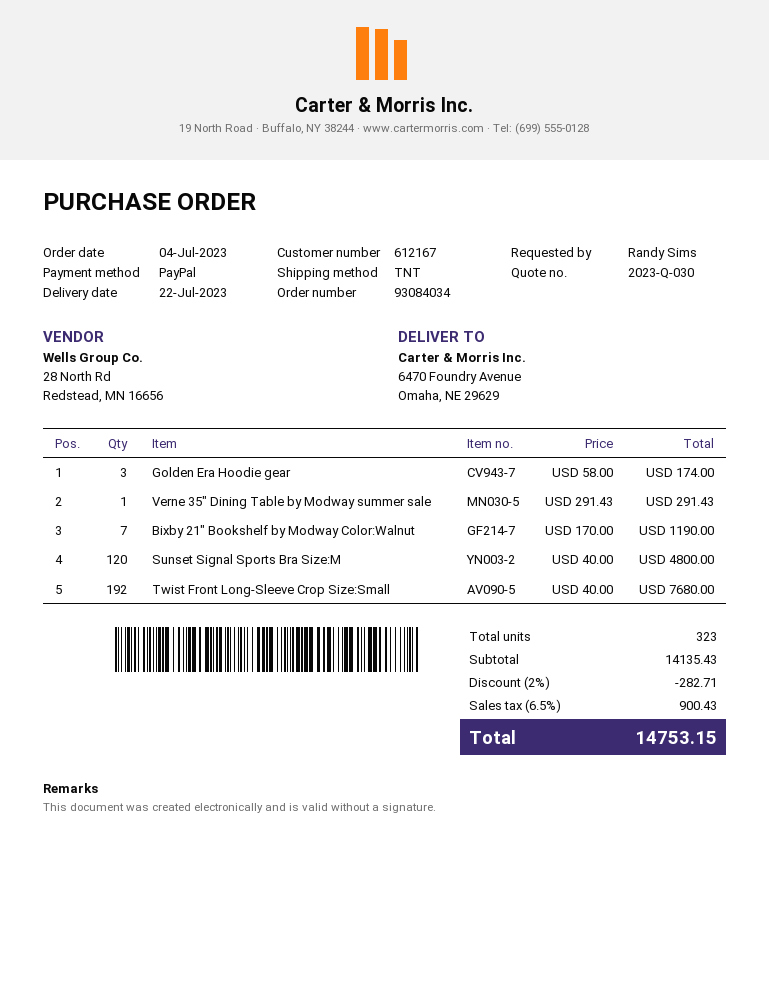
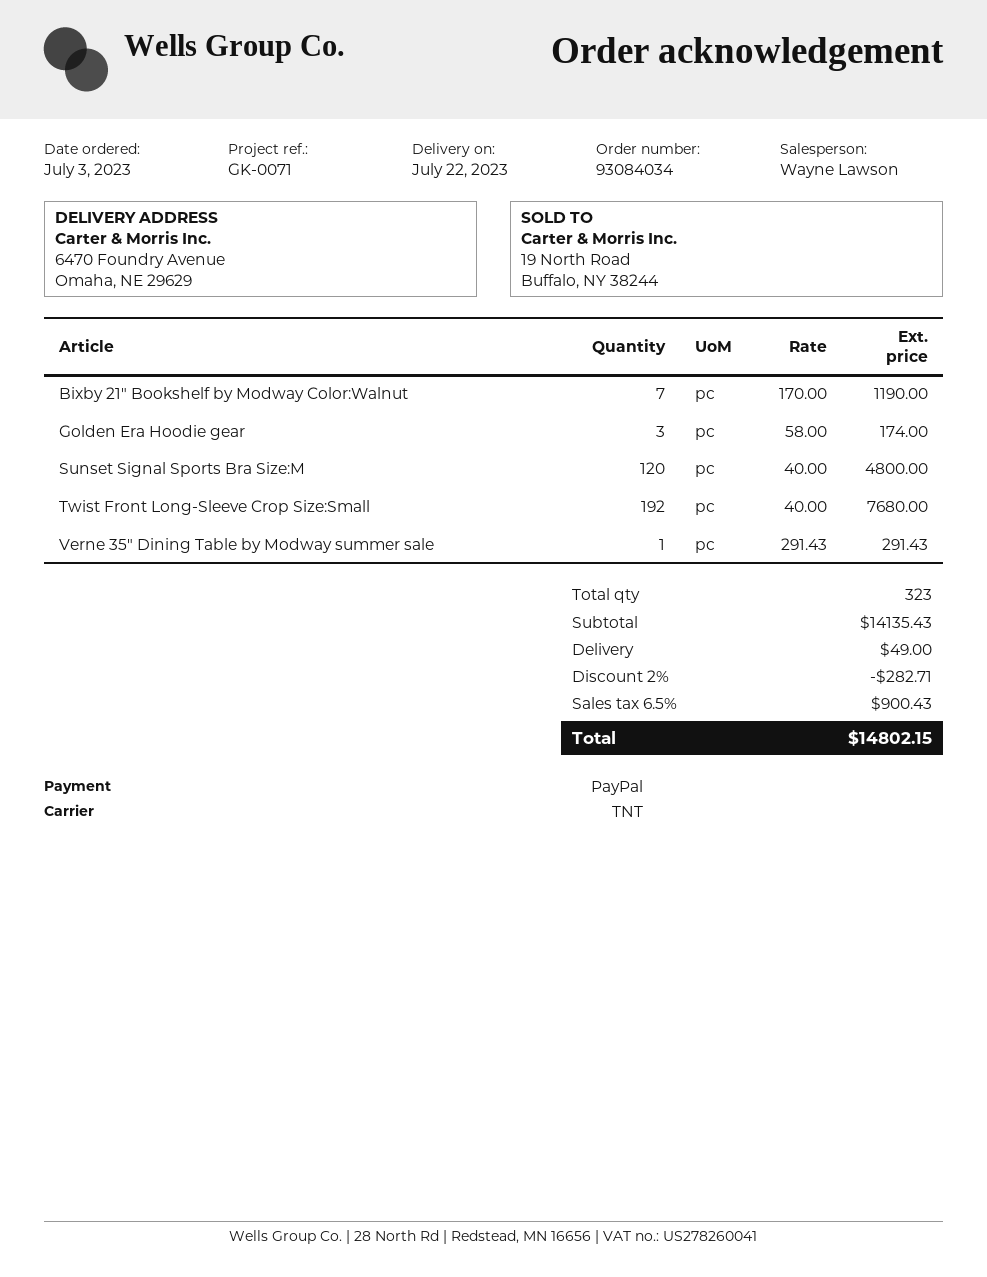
order date: 2023-07-04 -> 2023-07-03
shipping: none -> 49.00
total: 14753.15 -> 14802.15

